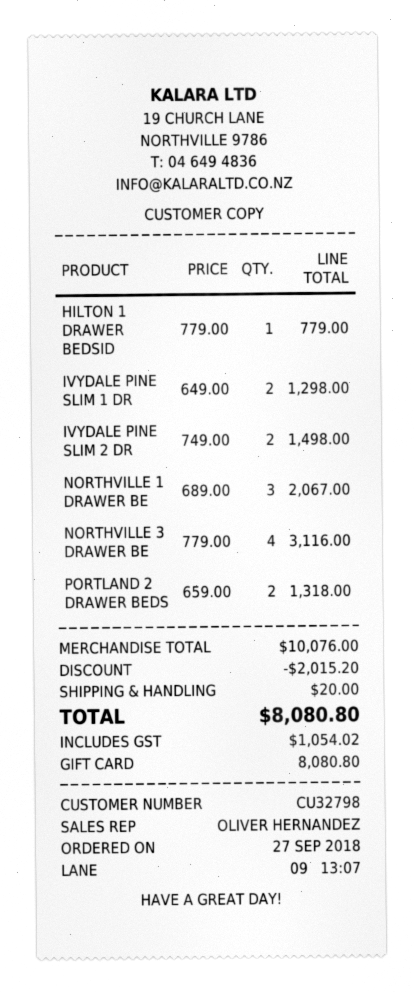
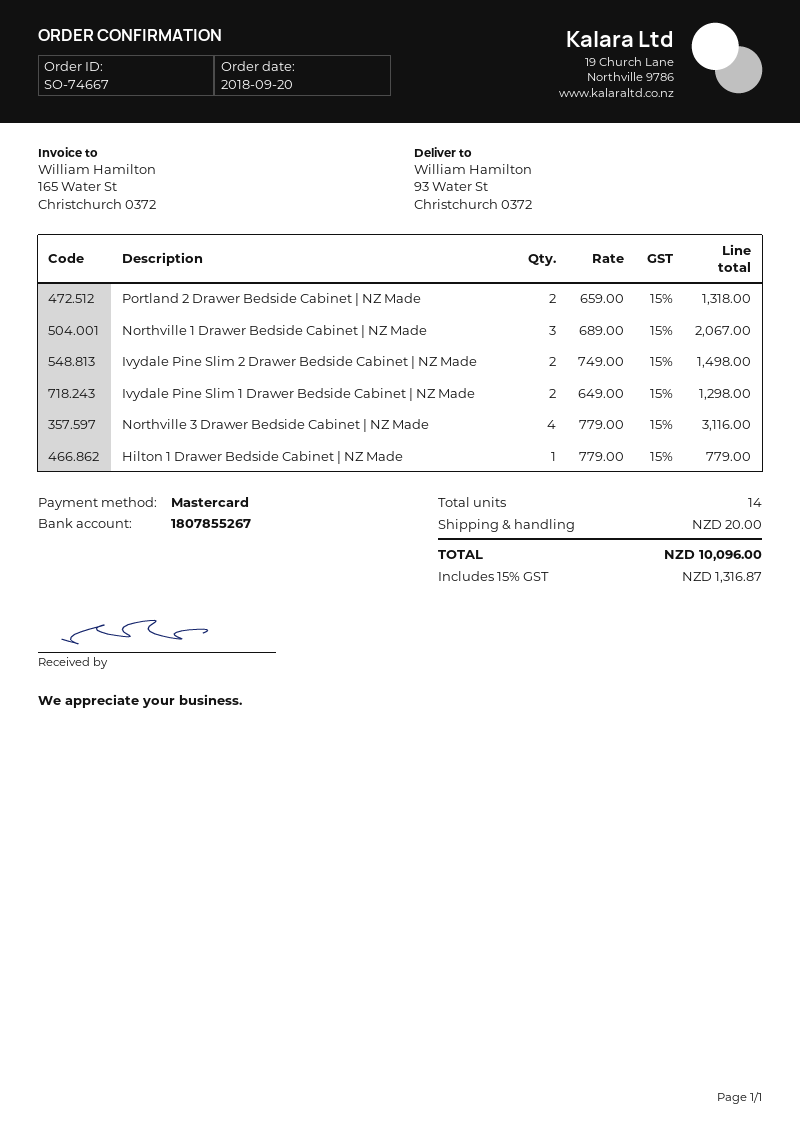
order date: 2018-09-27 -> 2018-09-20
payment method: gift card -> Mastercard
discount: 2015.20 -> none
tax: 1054.02 -> 1316.87
total: 8080.80 -> 10096.00

